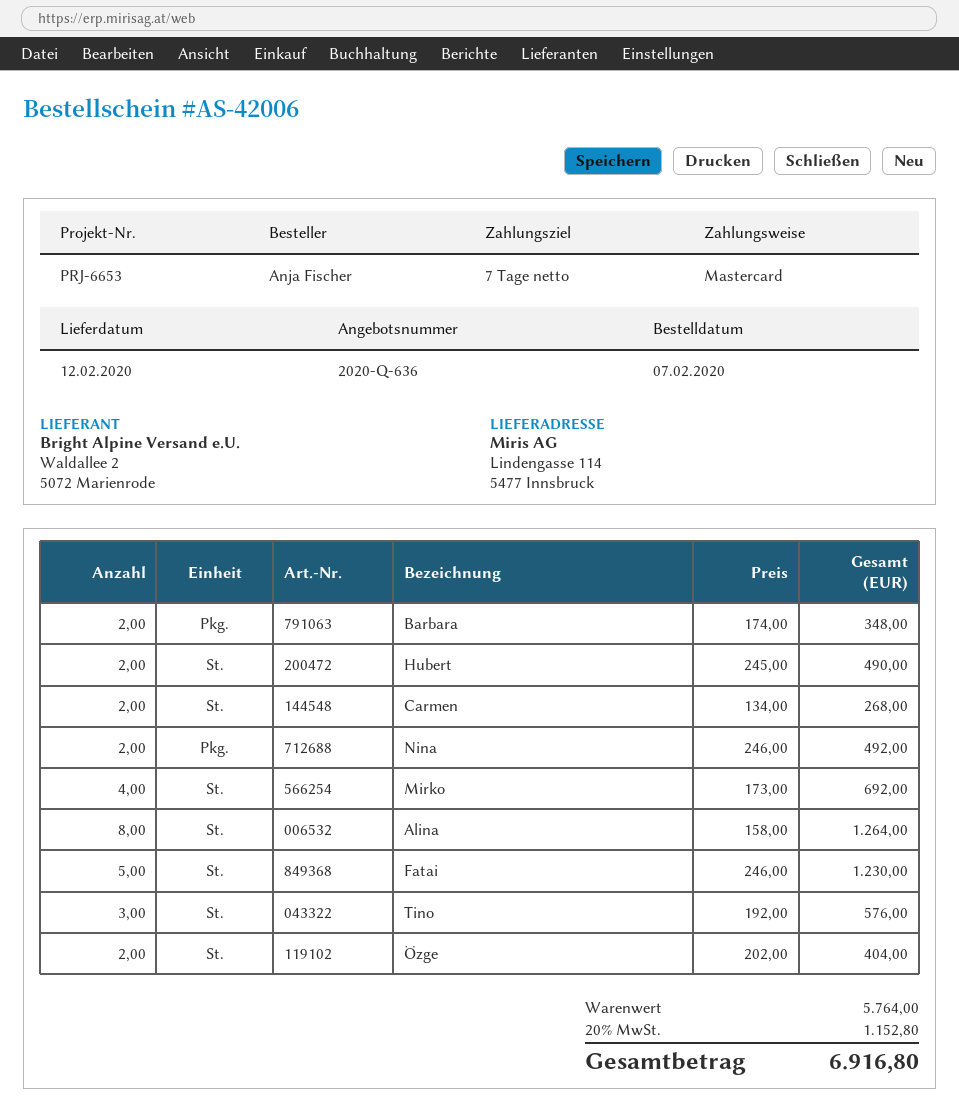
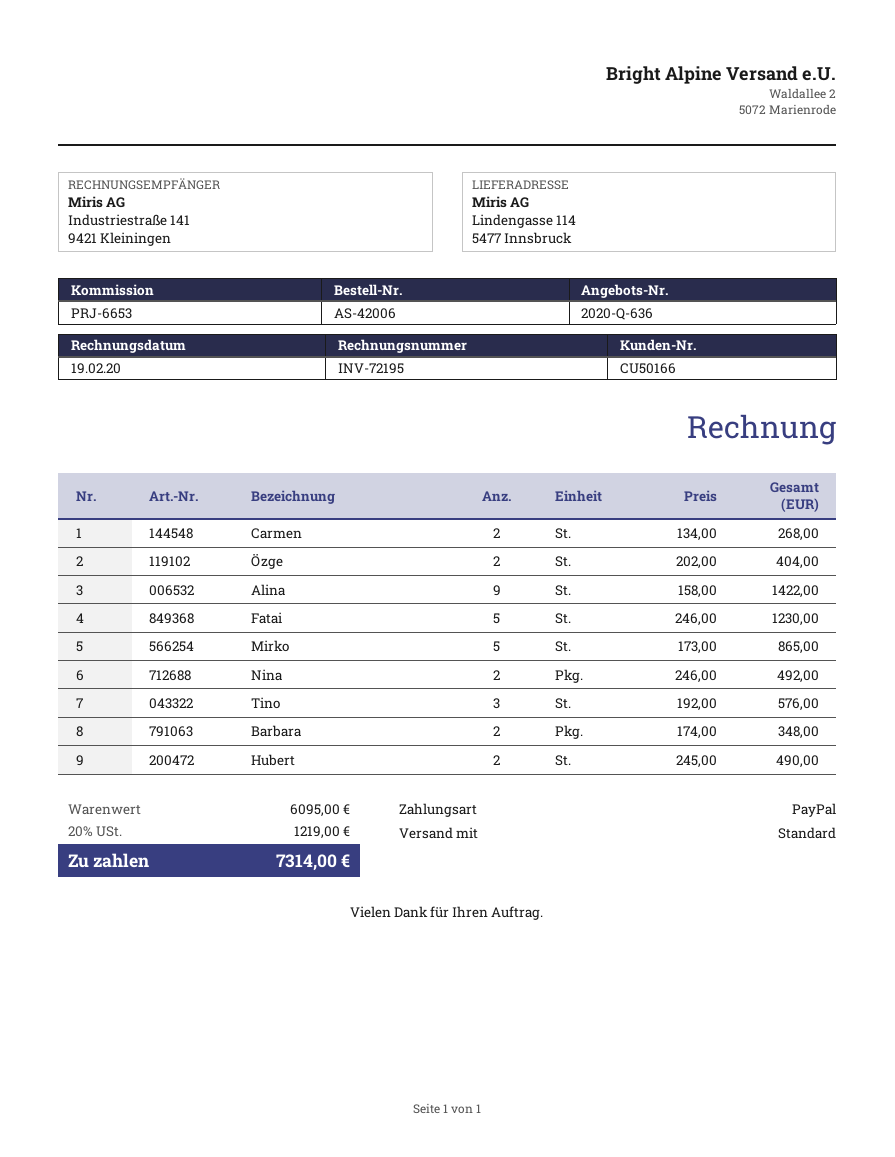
payment method: Mastercard -> PayPal
Mirko: 4 x 173.00 = 692.00 -> 5 x 173.00 = 865.00
Alina: 8 x 158.00 = 1264.00 -> 9 x 158.00 = 1422.00
subtotal: 5764.00 -> 6095.00
tax: 20% = 1152.80 -> 20% = 1219.00
total: 6916.80 -> 7314.00

